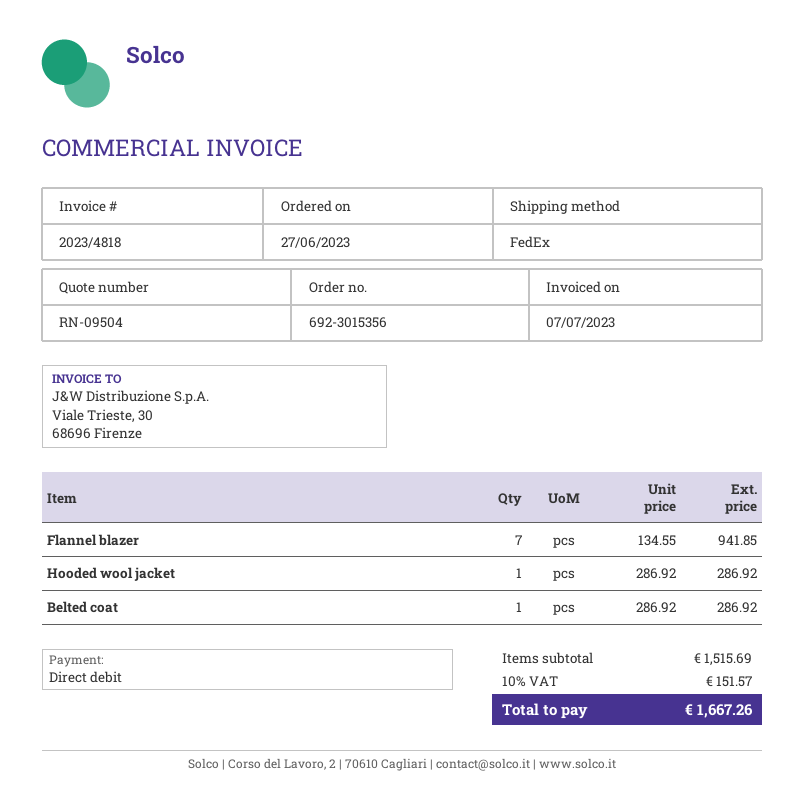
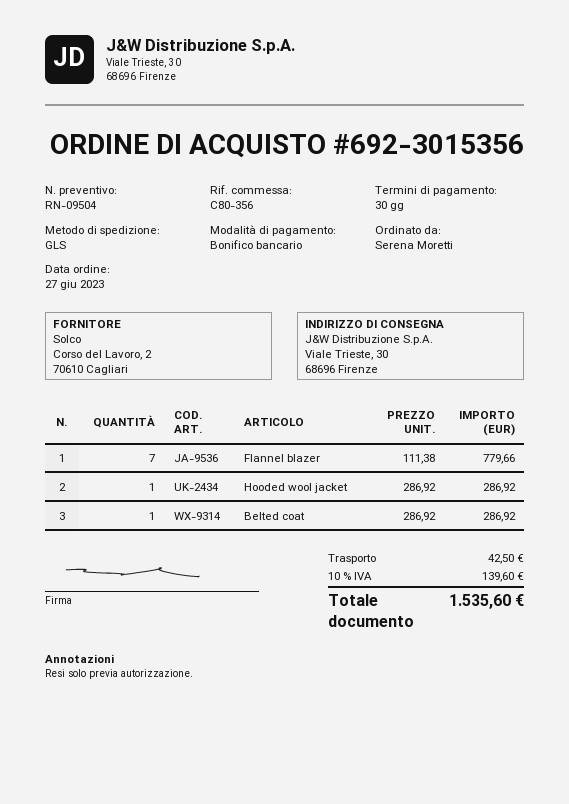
payment method: direct debit -> bank transfer
shipping method: FedEx -> GLS
Flannel blazer: 7 x 134.55 = 941.85 -> 7 x 111.38 = 779.66
shipping: none -> 42.50
tax: 10% = 151.57 -> 10% = 139.60
total: 1667.26 -> 1535.60

